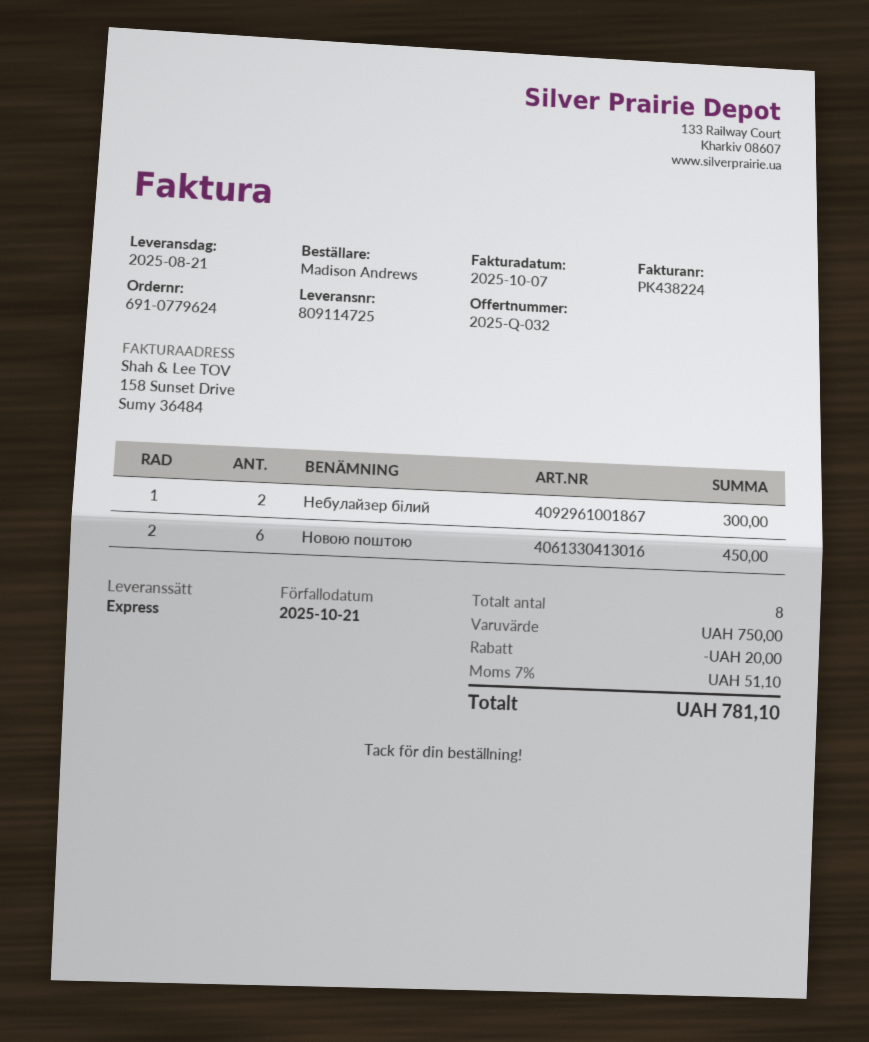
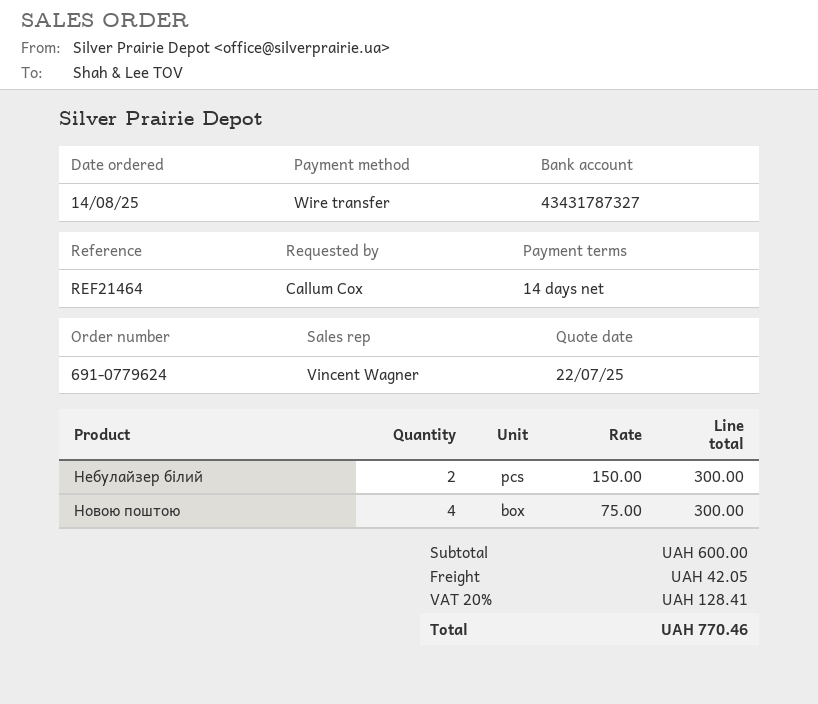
ordered by: Madison Andrews -> Callum Cox
Новою поштою: 6 for 450.00 -> 4 for 300.00
subtotal: 750.00 -> 600.00
discount: 20.00 -> none
shipping: none -> 42.05
tax: 7% = 51.10 -> 20% = 128.41
total: 781.10 -> 770.46

